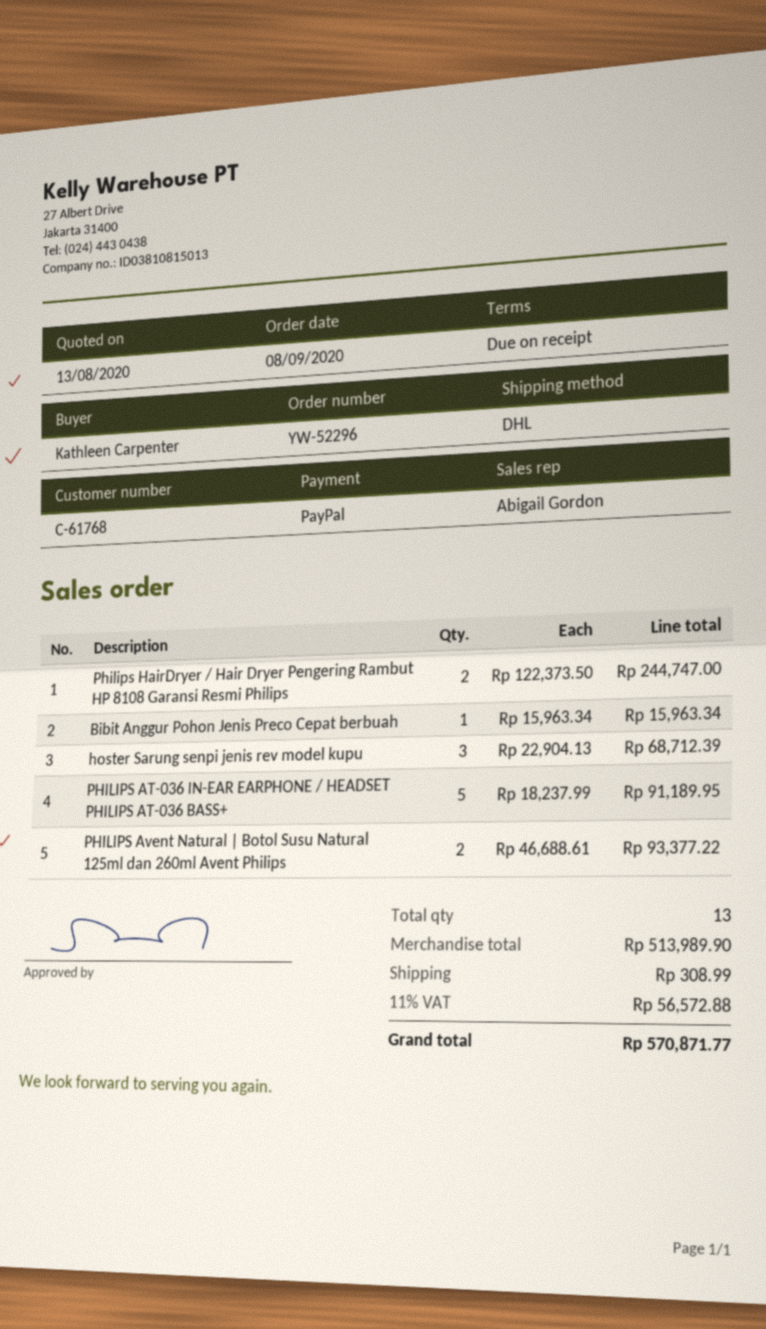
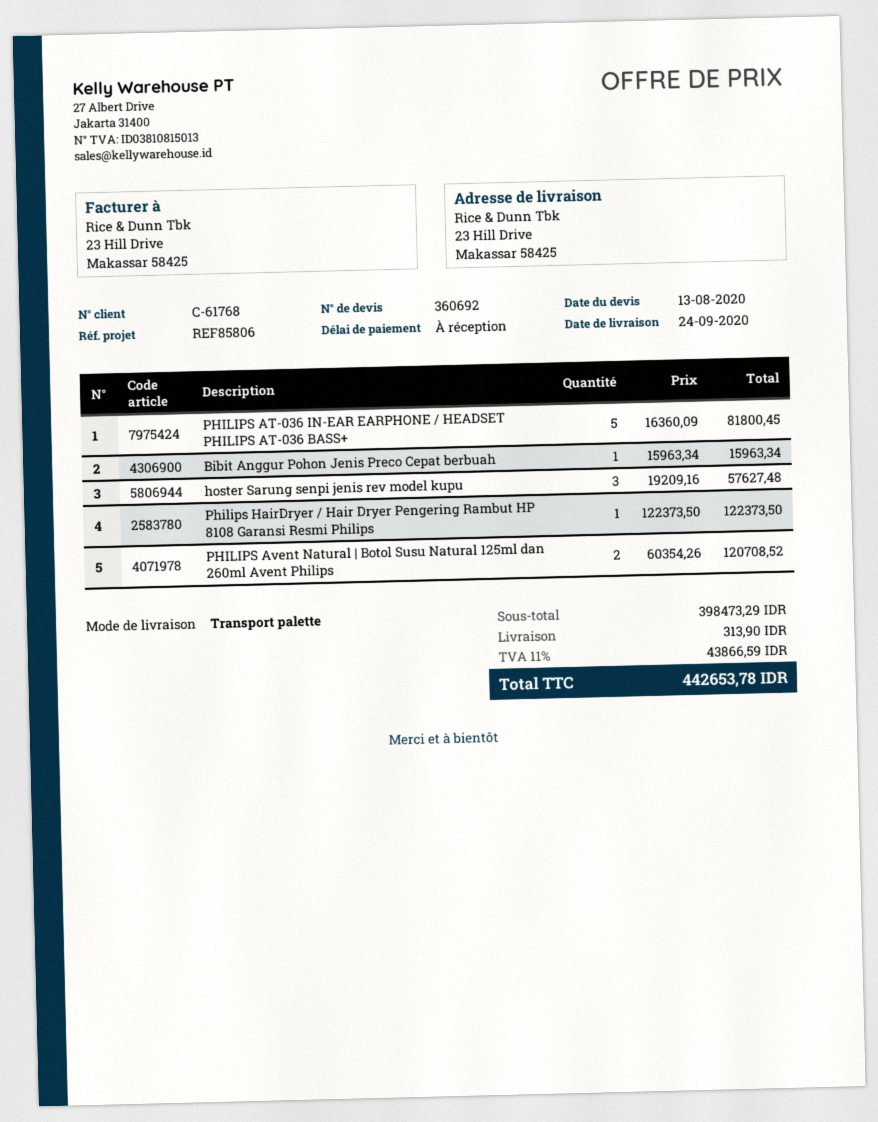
shipping method: DHL -> pallet freight
Philips HairDryer / Hair Dryer Pengering Rambut HP 8108 Garansi Resmi Philips: 2 x 122373.50 = 244747.00 -> 1 x 122373.50 = 122373.50
hoster Sarung senpi jenis rev model kupu: 3 x 22904.13 = 68712.39 -> 3 x 19209.16 = 57627.48
PHILIPS AT-036 IN-EAR EARPHONE / HEADSET PHILIPS AT-036 BASS+: 5 x 18237.99 = 91189.95 -> 5 x 16360.09 = 81800.45
PHILIPS Avent Natural | Botol Susu Natural 125ml dan 260ml Avent Philips: 2 x 46688.61 = 93377.22 -> 2 x 60354.26 = 120708.52
subtotal: 513989.90 -> 398473.29
shipping: 308.99 -> 313.90
tax: 11% = 56572.88 -> 11% = 43866.59
total: 570871.77 -> 442653.78

